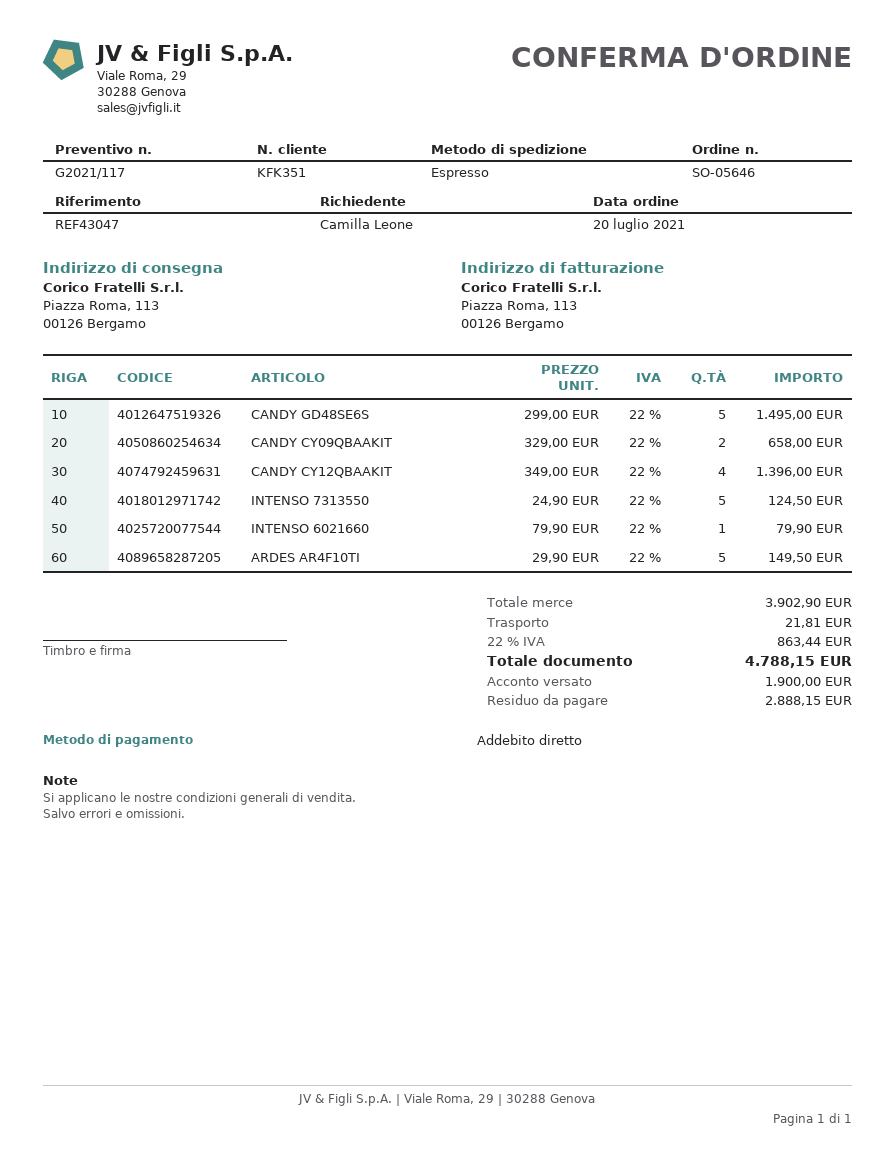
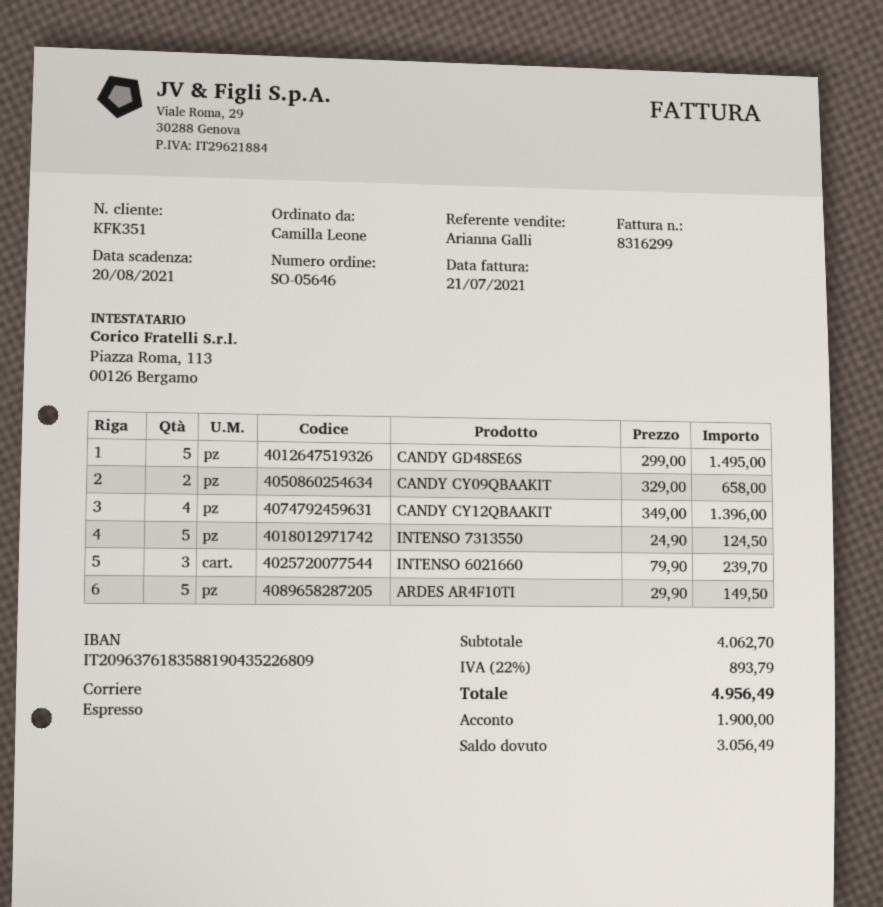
INTENSO 6021660: 1 x 79.90 = 79.90 -> 3 x 79.90 = 239.70
subtotal: 3902.90 -> 4062.70
shipping: 21.81 -> none
tax: 22% = 863.44 -> 22% = 893.79
total: 4788.15 -> 4956.49
balance: 2888.15 -> 3056.49

